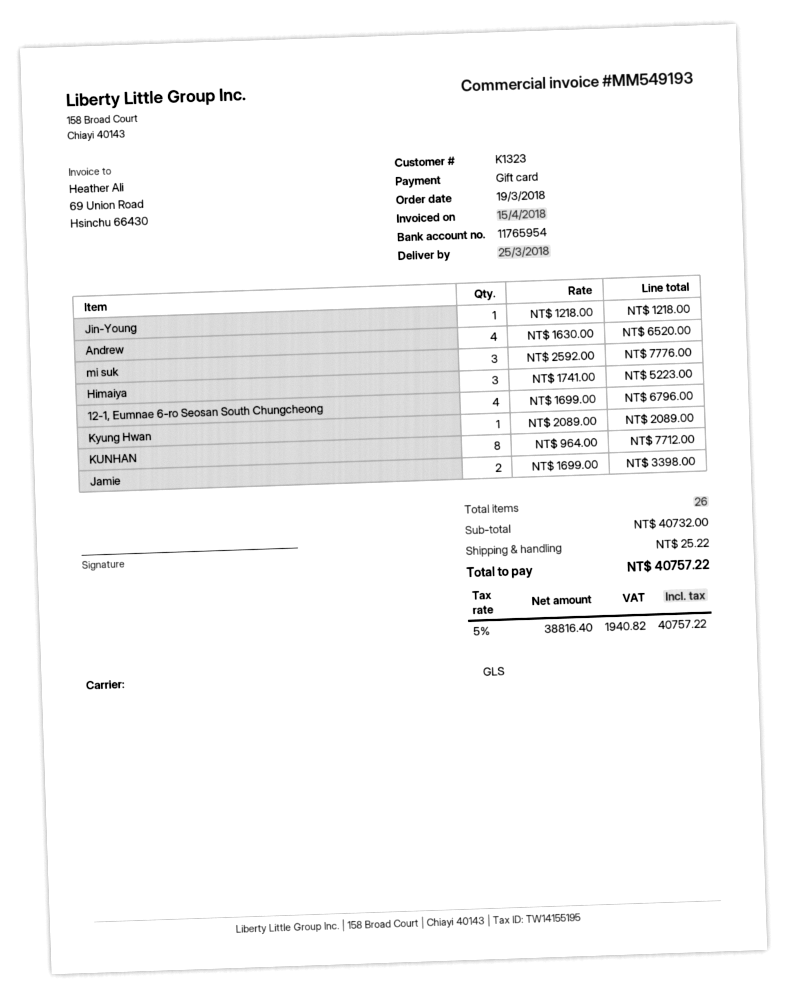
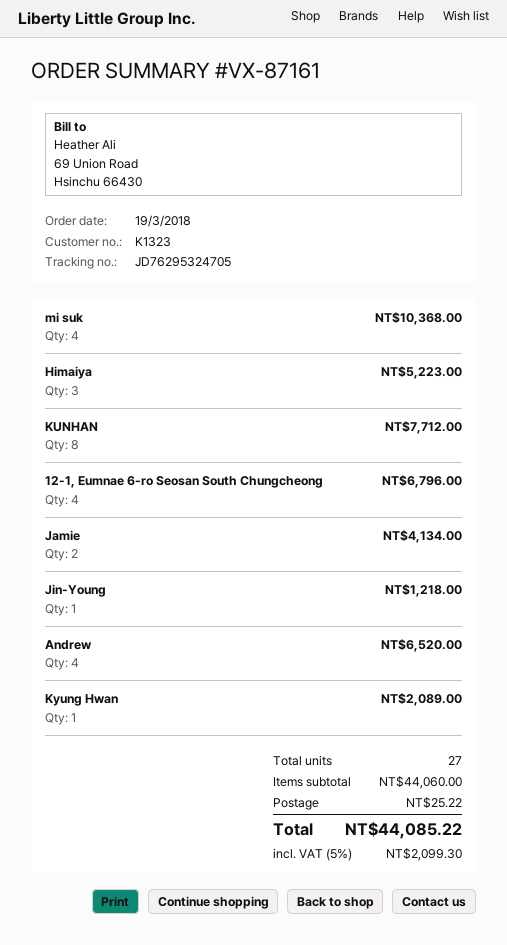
mi suk: 3 for 7776.00 -> 4 for 10368.00
Jamie: 2 for 3398.00 -> 2 for 4134.00
total quantity: 26 -> 27
subtotal: 40732.00 -> 44060.00
tax: 5% = 1940.82 -> 5% = 2099.30
total: 40757.22 -> 44085.22

